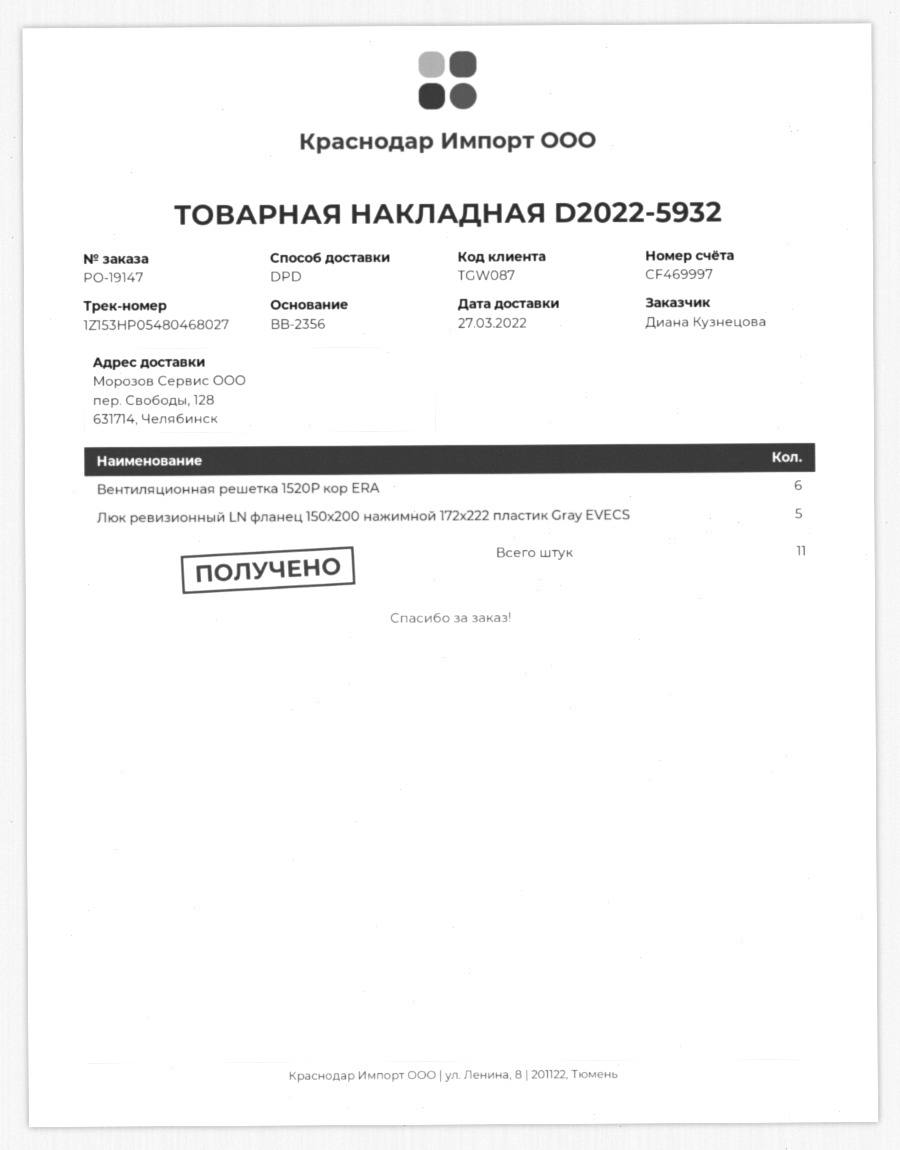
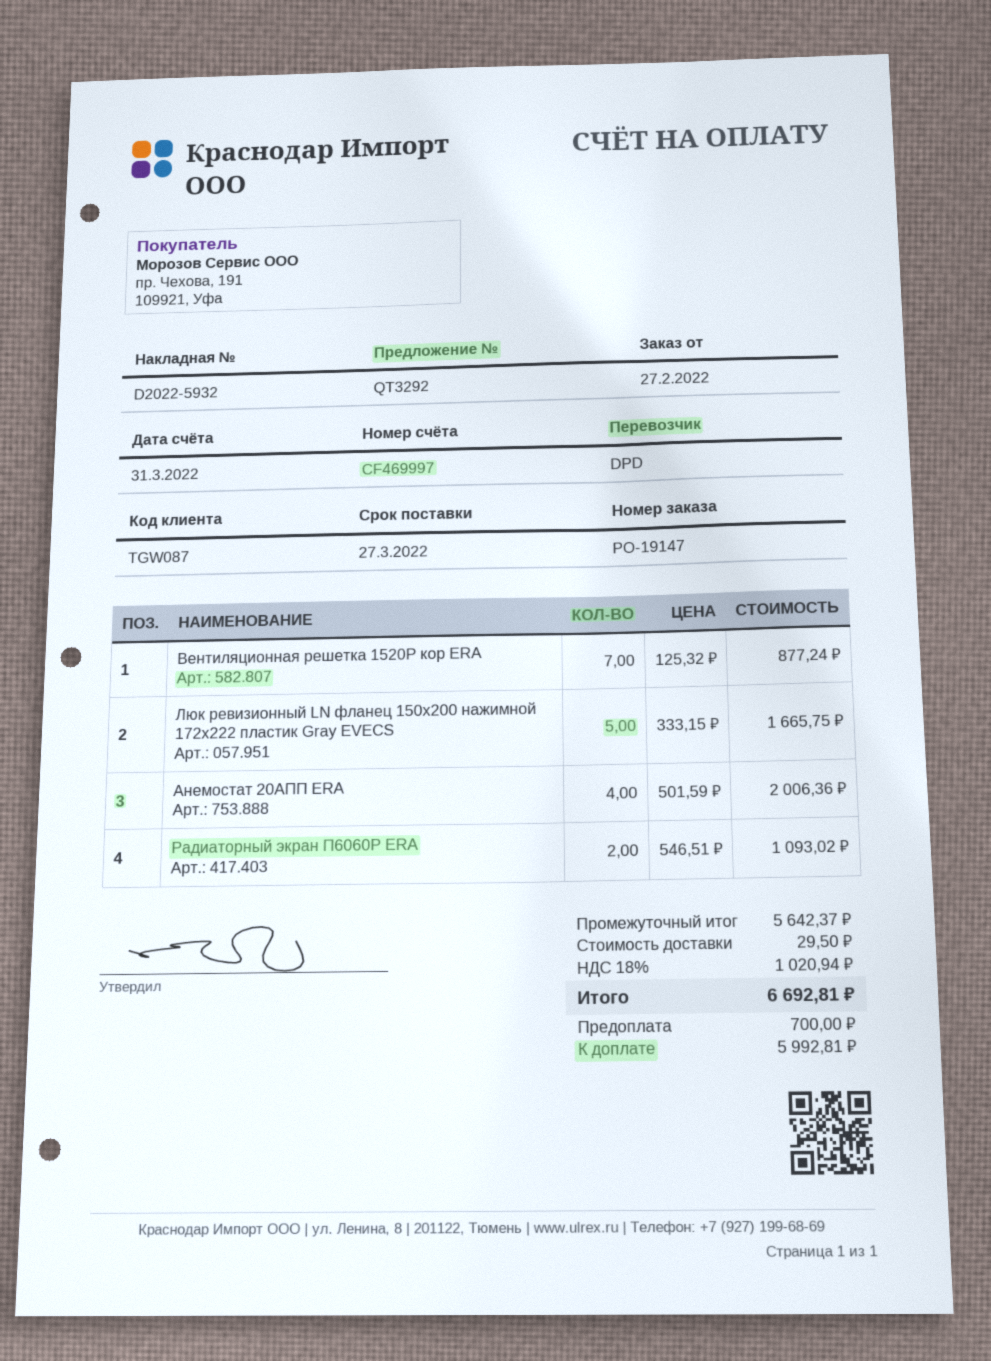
Вентиляционная решетка 1520Р кор ERA: 6 -> 7
Анемостат 20АПП ERA: none -> 4
Радиаторный экран П6060Р ERA: none -> 2

